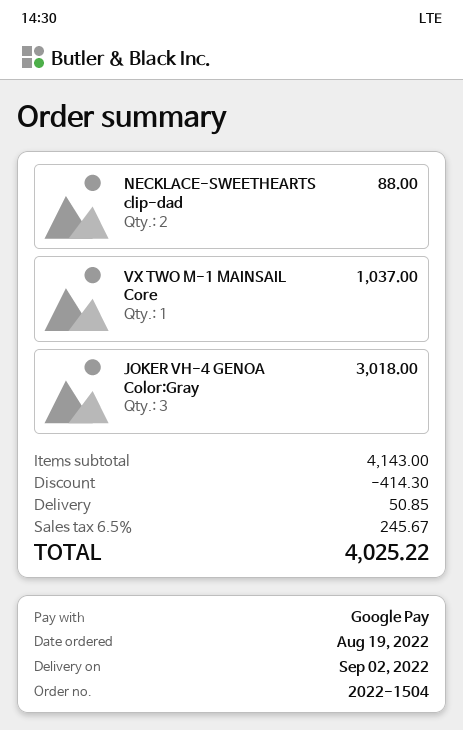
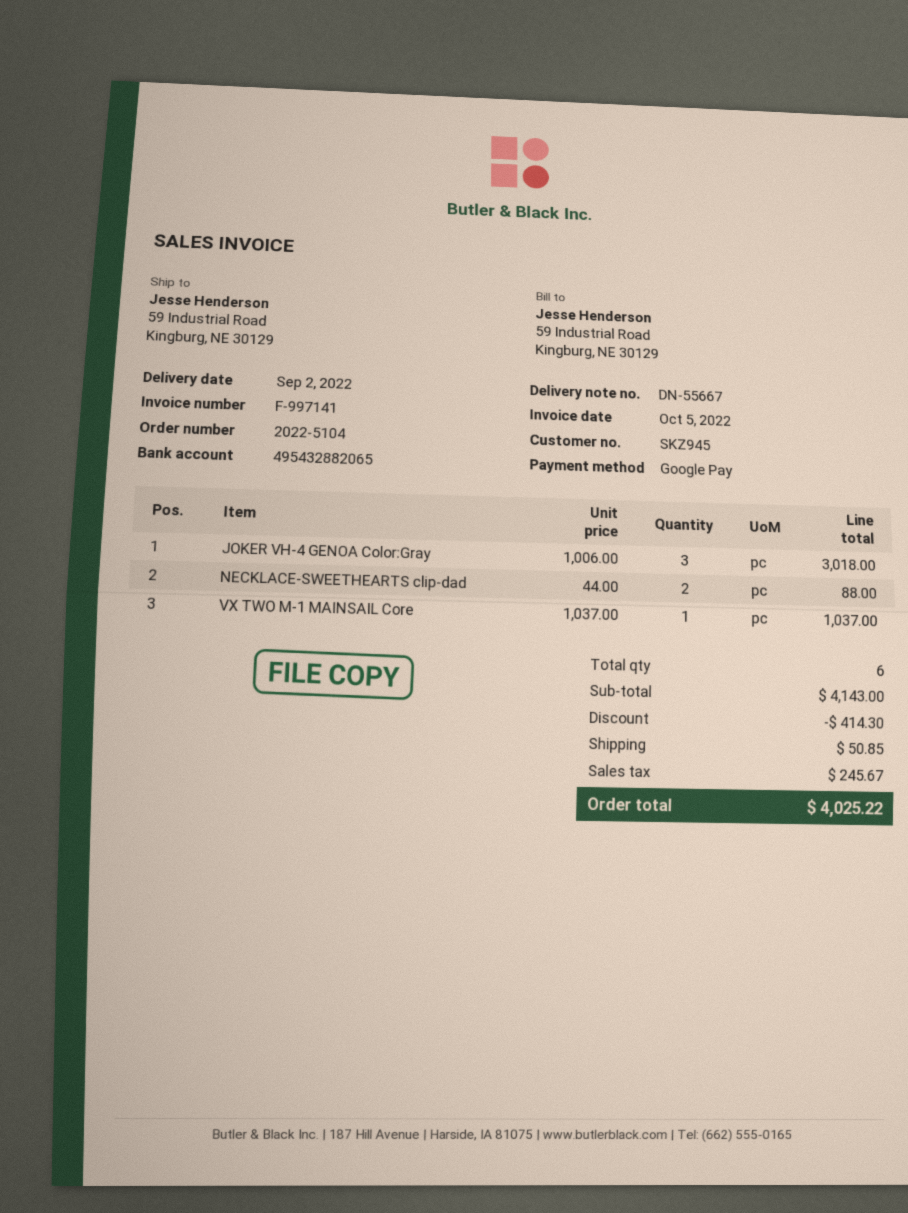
order number: 2022-1504 -> 2022-5104

